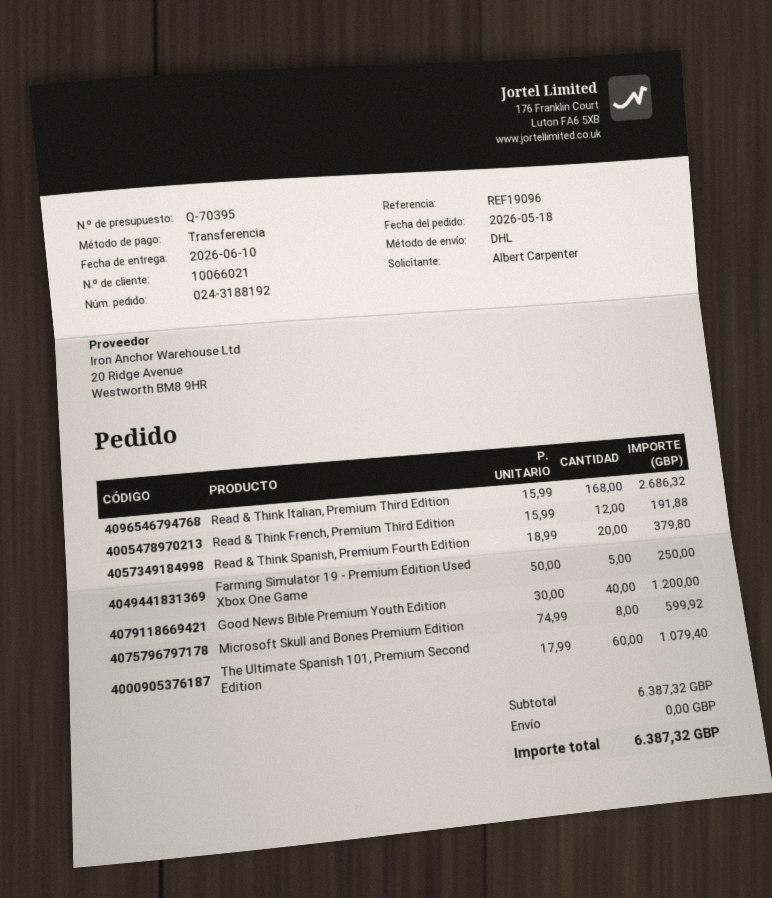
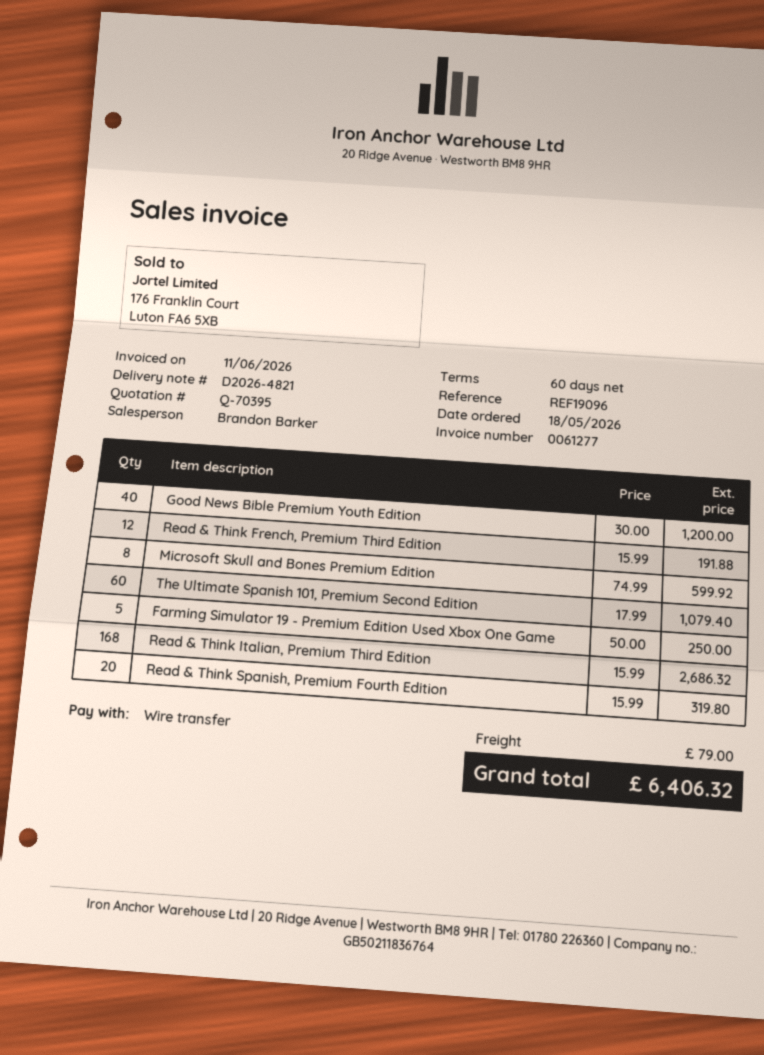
Read & Think Spanish, Premium Fourth Edition: 20 x 18.99 = 379.80 -> 20 x 15.99 = 319.80
shipping: 0.00 -> 79.00
total: 6387.32 -> 6406.32

